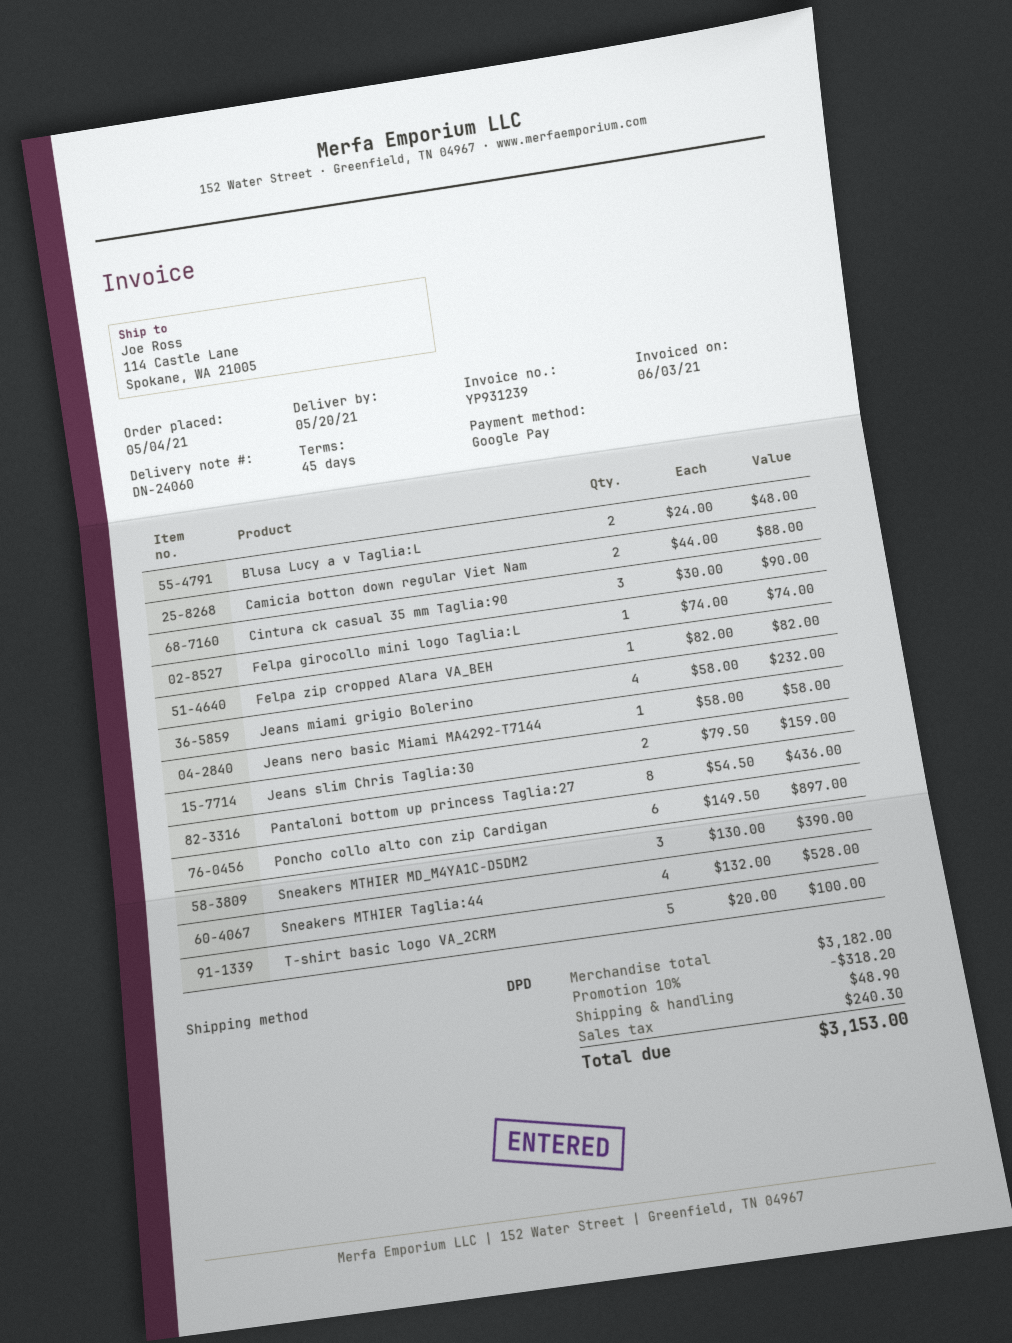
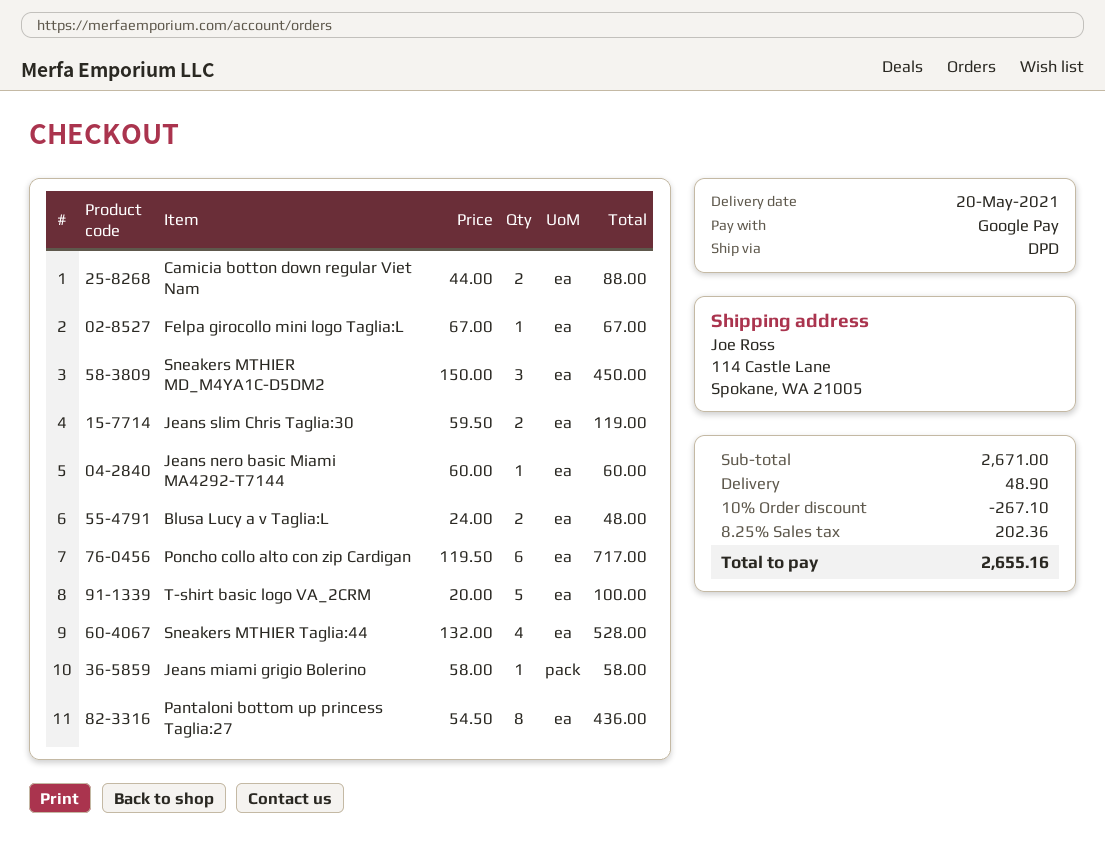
Cintura ck casual 35 mm Taglia:90: 3 x 30.00 = 90.00 -> none
Felpa girocollo mini logo Taglia:L: 1 x 74.00 = 74.00 -> 1 x 67.00 = 67.00
Felpa zip cropped Alara VA_BEH: 1 x 82.00 = 82.00 -> none
Jeans miami grigio Bolerino: 4 x 58.00 = 232.00 -> 1 x 58.00 = 58.00
Jeans nero basic Miami MA4292-T7144: 1 x 58.00 = 58.00 -> 1 x 60.00 = 60.00
Jeans slim Chris Taglia:30: 2 x 79.50 = 159.00 -> 2 x 59.50 = 119.00
Poncho collo alto con zip Cardigan: 6 x 149.50 = 897.00 -> 6 x 119.50 = 717.00
Sneakers MTHIER MD_M4YA1C-D5DM2: 3 x 130.00 = 390.00 -> 3 x 150.00 = 450.00
subtotal: 3182.00 -> 2671.00
discount: 10% = 318.20 -> 10% = 267.10
tax: 240.30 -> 202.36
total: 3153.00 -> 2655.16

